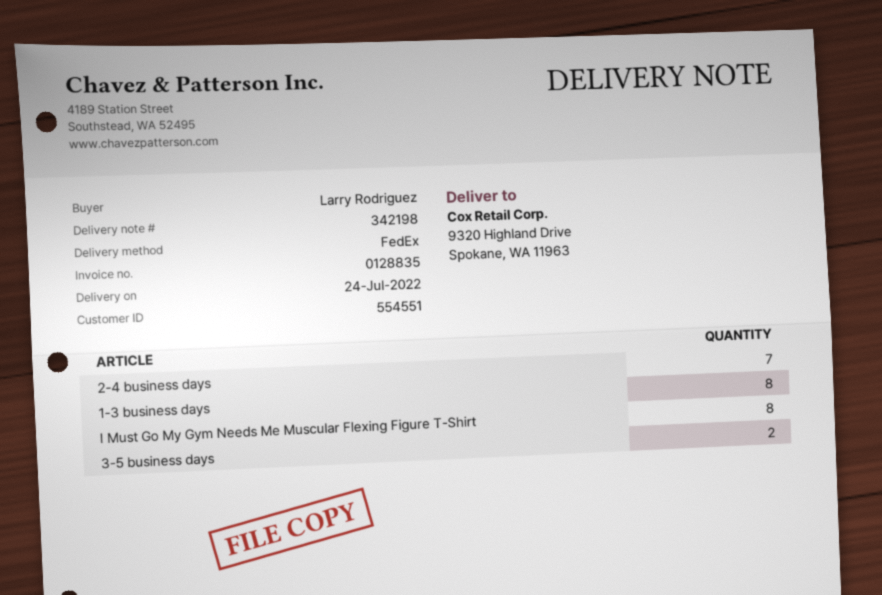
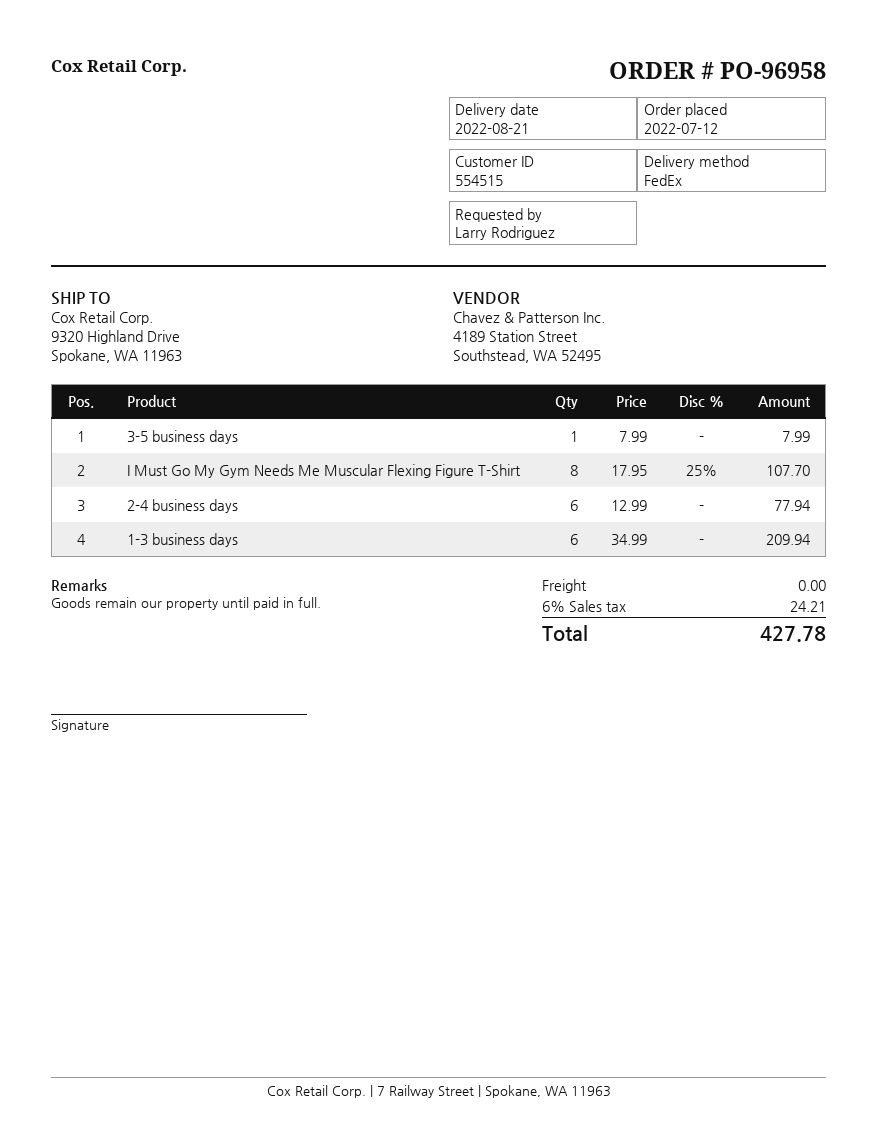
delivery date: 2022-07-24 -> 2022-08-21
customer number: 554551 -> 554515
2-4 business days: 7 -> 6
1-3 business days: 8 -> 6
3-5 business days: 2 -> 1

